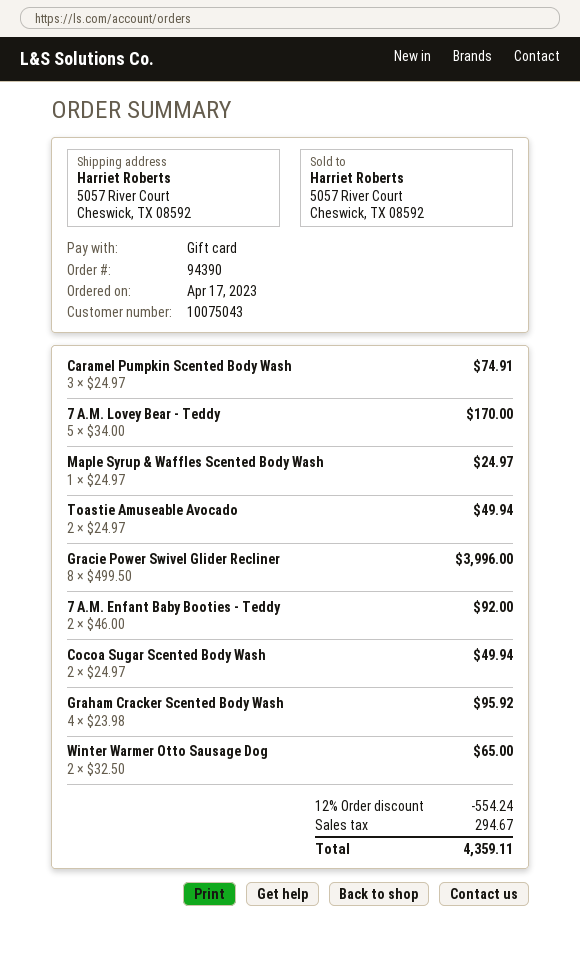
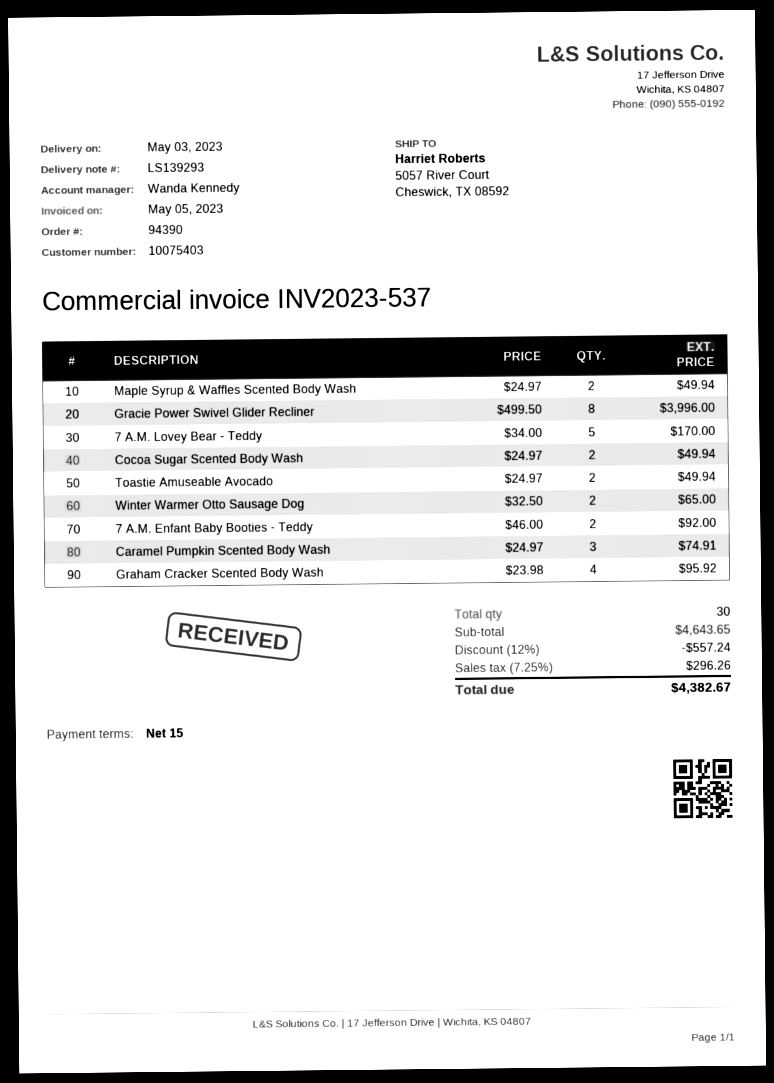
customer number: 10075043 -> 10075403
Maple Syrup & Waffles Scented Body Wash: 1 x 24.97 = 24.97 -> 2 x 24.97 = 49.94
discount: 12% = 554.24 -> 12% = 557.24
tax: 294.67 -> 296.26
total: 4359.11 -> 4382.67

